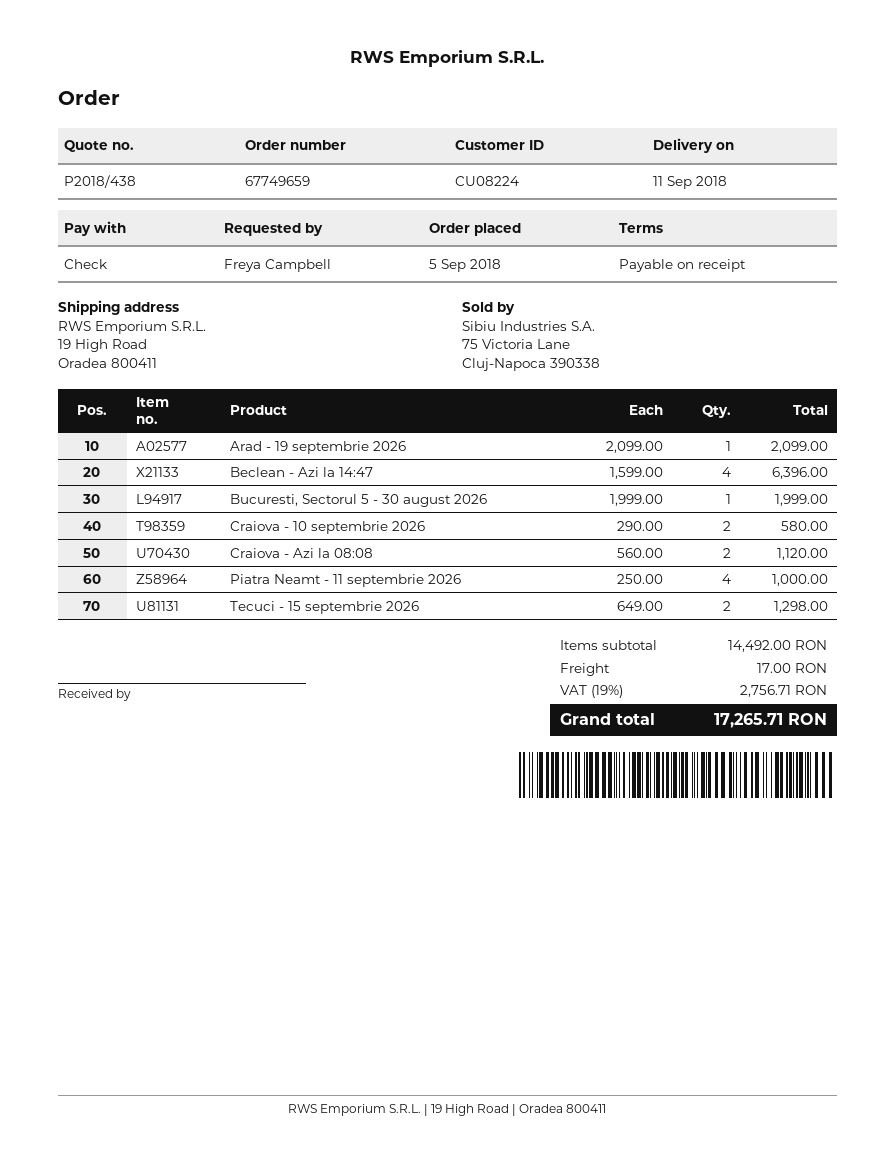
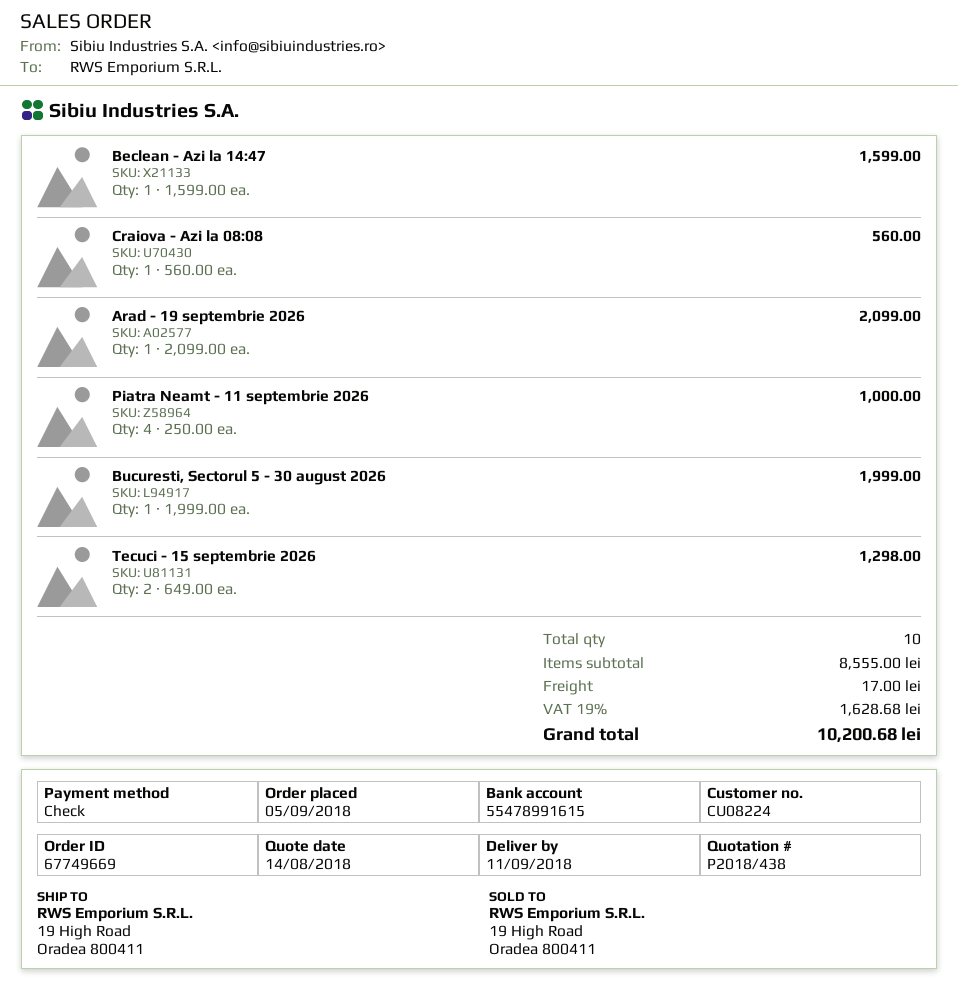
order number: 67749659 -> 67749669
Beclean - Azi la 14:47: 4 x 1599.00 = 6396.00 -> 1 x 1599.00 = 1599.00
Craiova - 10 septembrie 2026: 2 x 290.00 = 580.00 -> none
Craiova - Azi la 08:08: 2 x 560.00 = 1120.00 -> 1 x 560.00 = 560.00
subtotal: 14492.00 -> 8555.00
tax: 19% = 2756.71 -> 19% = 1628.68
total: 17265.71 -> 10200.68

